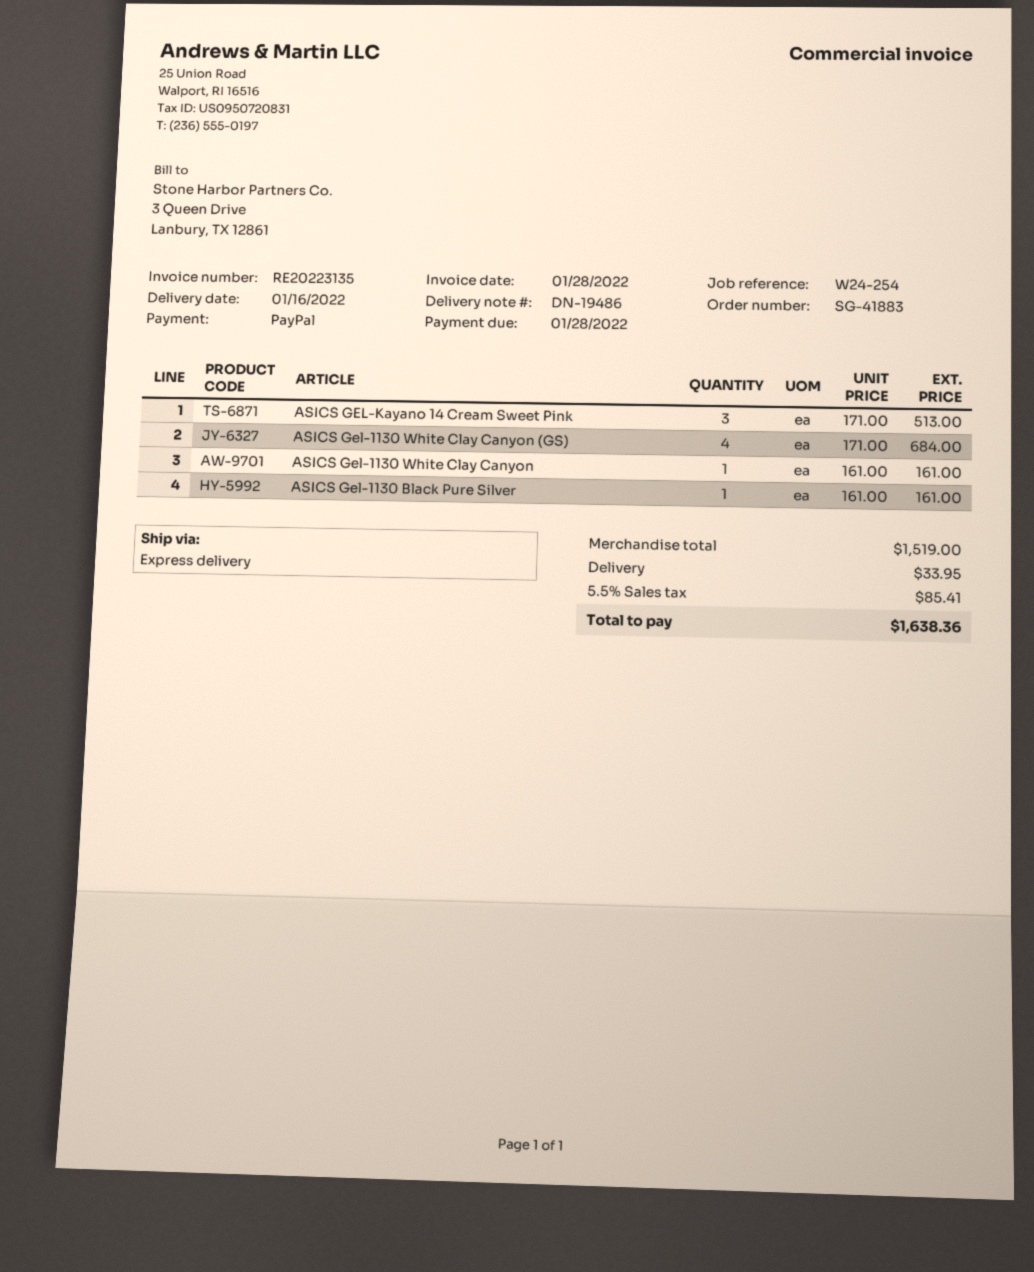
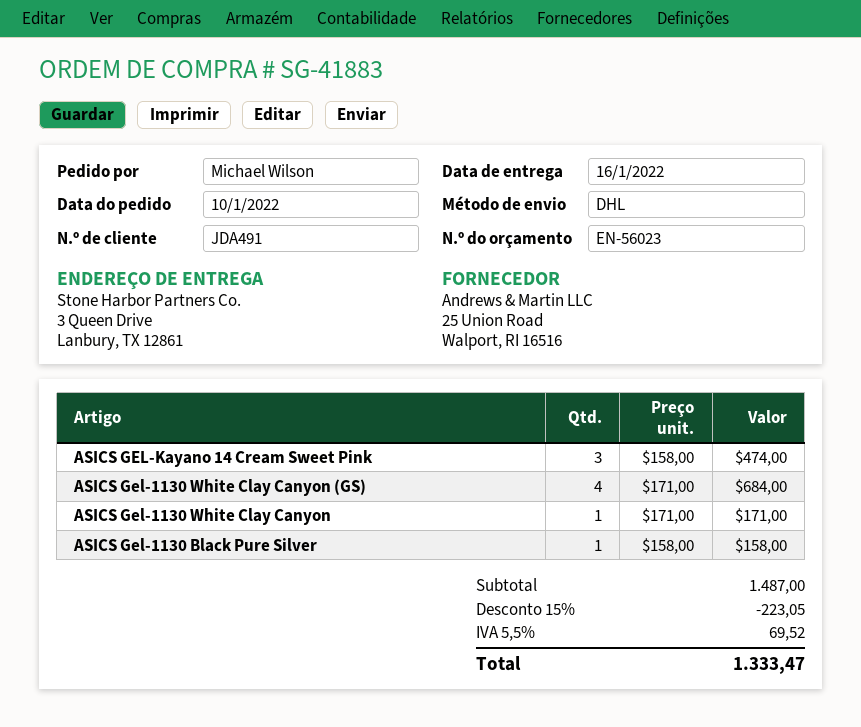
shipping method: express -> DHL
ASICS GEL-Kayano 14 Cream Sweet Pink: 3 x 171.00 = 513.00 -> 3 x 158.00 = 474.00
ASICS Gel-1130 White Clay Canyon: 1 x 161.00 = 161.00 -> 1 x 171.00 = 171.00
ASICS Gel-1130 Black Pure Silver: 1 x 161.00 = 161.00 -> 1 x 158.00 = 158.00
subtotal: 1519.00 -> 1487.00
discount: none -> 15% = 223.05
shipping: 33.95 -> none
tax: 5.5% = 85.41 -> 5.5% = 69.52
total: 1638.36 -> 1333.47

